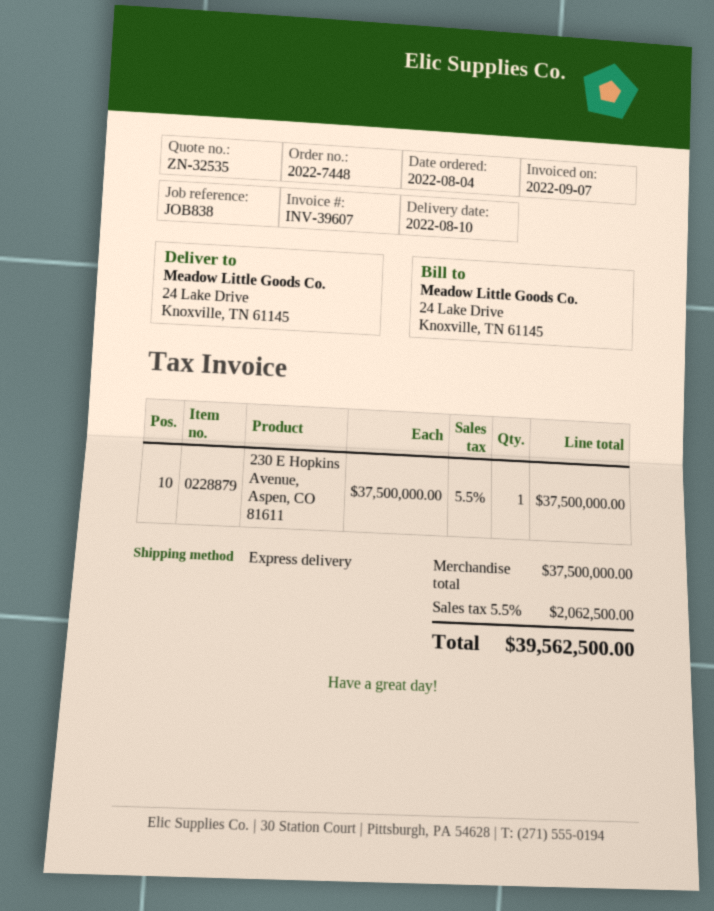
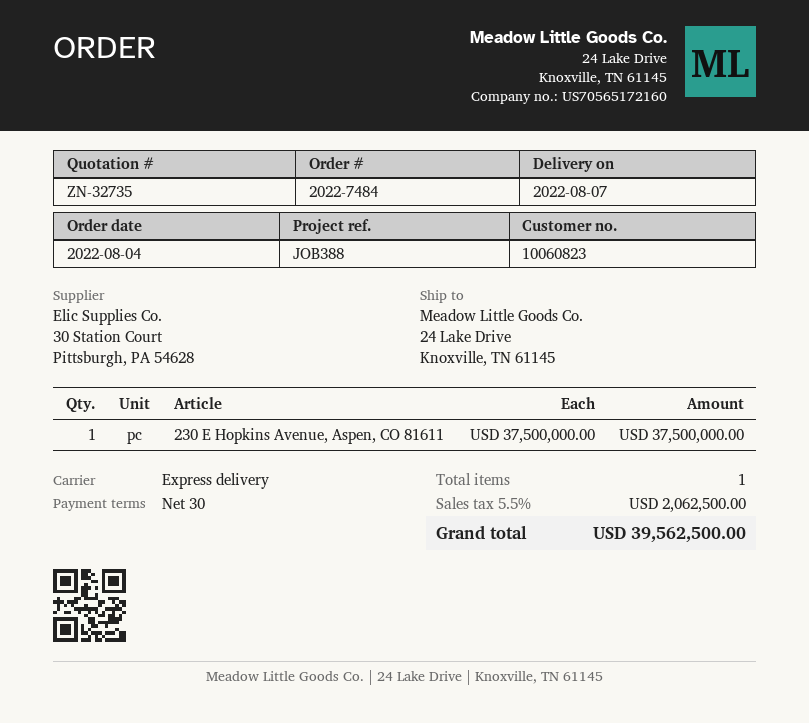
quote number: ZN-32535 -> ZN-32735
order number: 2022-7448 -> 2022-7484
delivery date: 2022-08-10 -> 2022-08-07
reference: JOB838 -> JOB388

